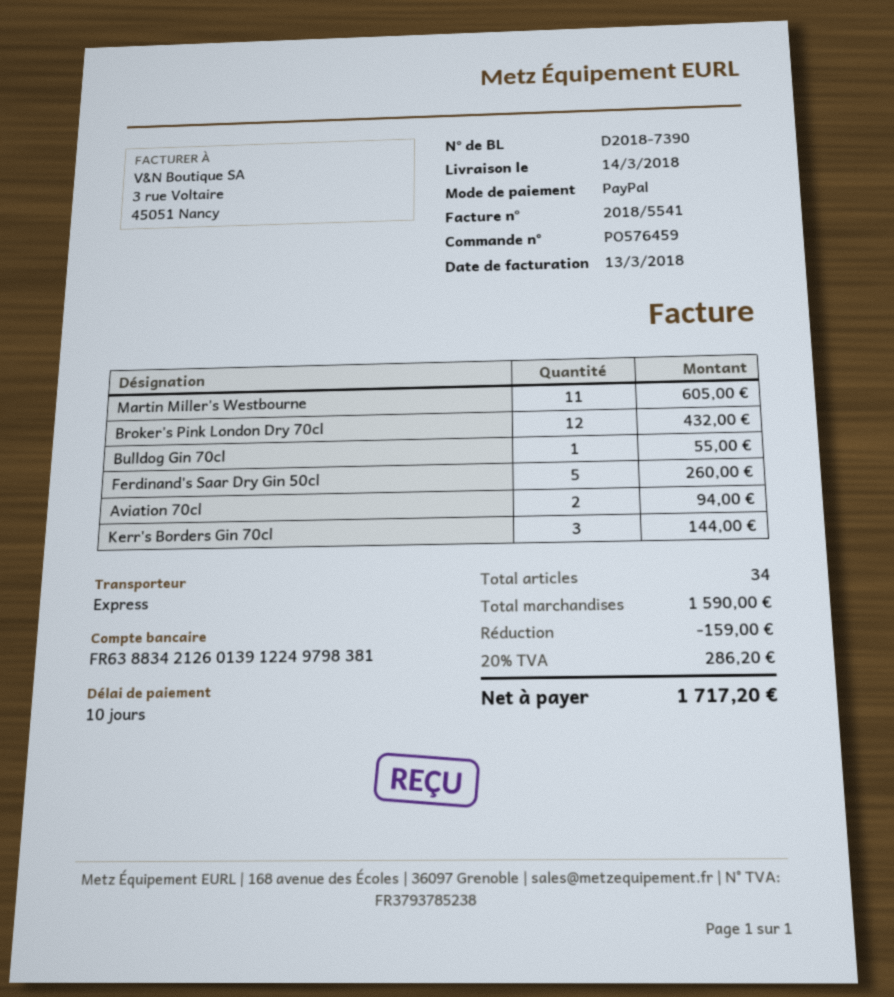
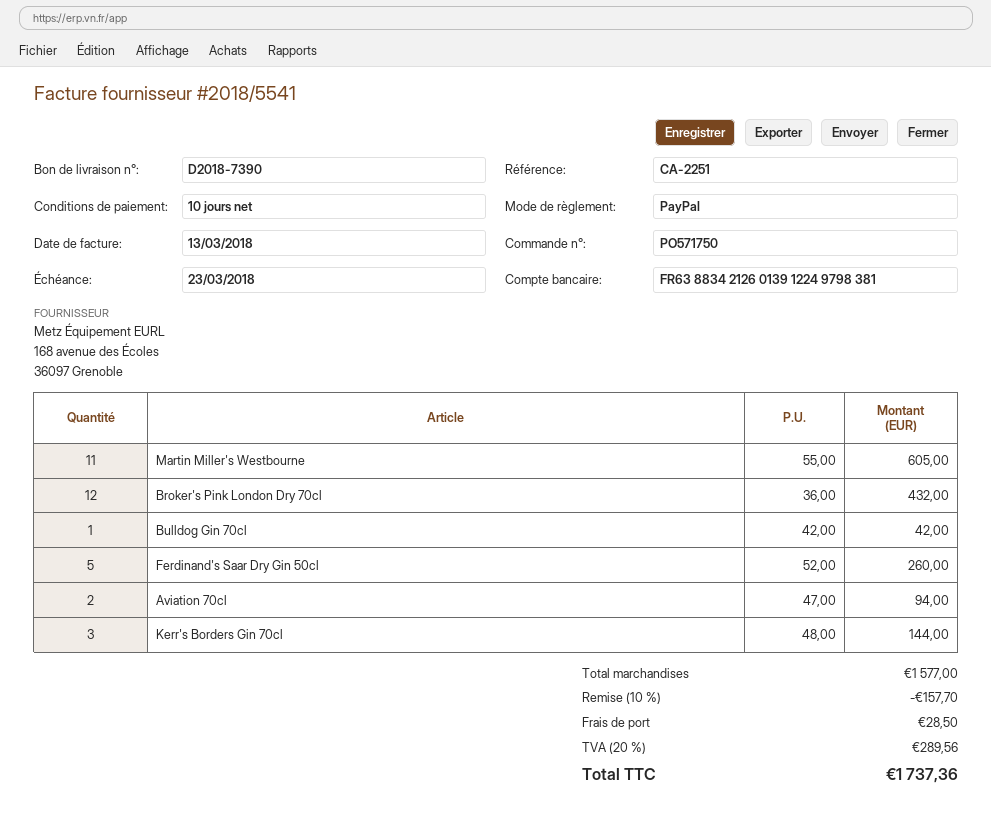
order number: PO576459 -> PO571750
Bulldog Gin 70cl: 1 for 55.00 -> 1 for 42.00
subtotal: 1590.00 -> 1577.00
discount: 159.00 -> 157.70
shipping: none -> 28.50
tax: 20% = 286.20 -> 20% = 289.56
total: 1717.20 -> 1737.36

